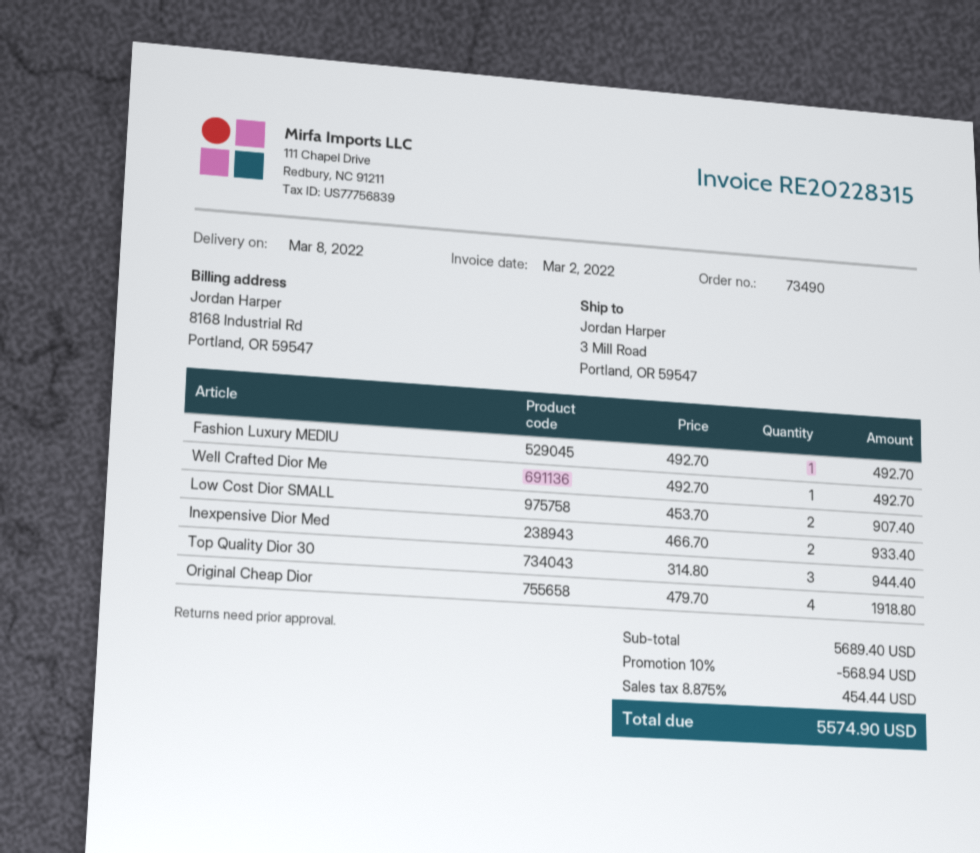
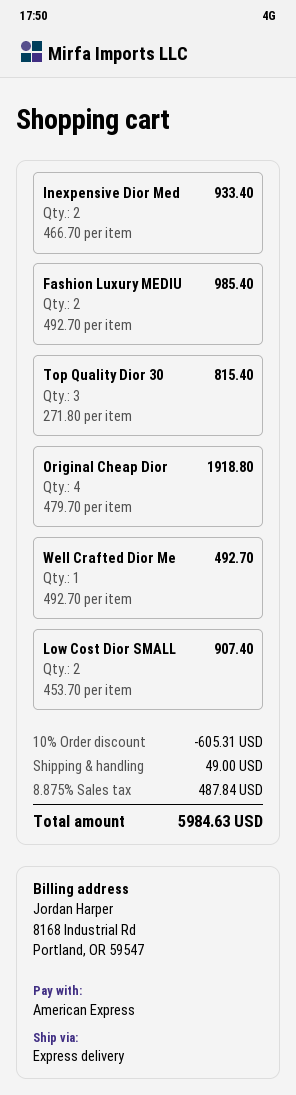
Fashion Luxury MEDIU: 1 x 492.70 = 492.70 -> 2 x 492.70 = 985.40
Top Quality Dior 30: 3 x 314.80 = 944.40 -> 3 x 271.80 = 815.40
discount: 10% = 568.94 -> 10% = 605.31
shipping: none -> 49.00
tax: 8.875% = 454.44 -> 8.875% = 487.84
total: 5574.90 -> 5984.63

